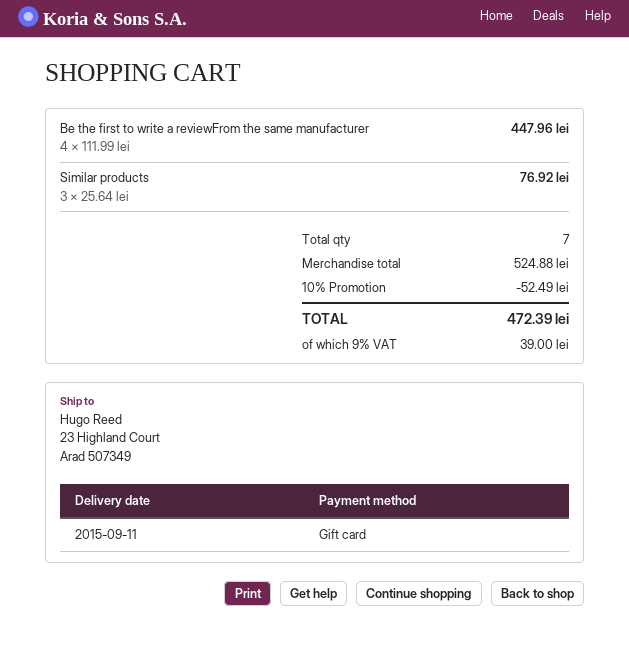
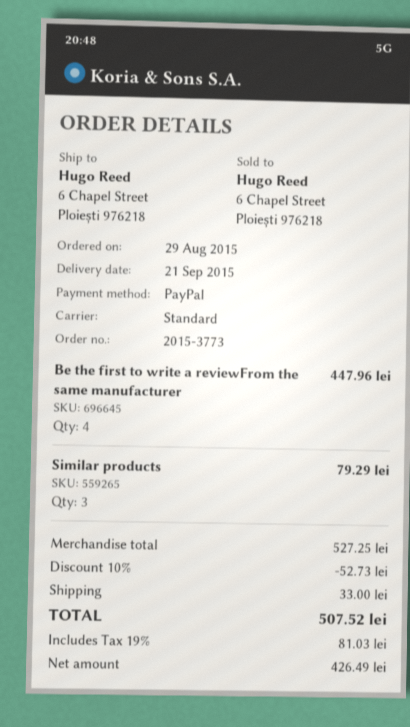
delivery date: 2015-09-11 -> 2015-09-21
payment method: gift card -> PayPal
ship to: 23 Highland Court, Arad 507349 -> 6 Chapel Street, Ploiești 976218
Similar products: 3 for 76.92 -> 3 for 79.29
subtotal: 524.88 -> 527.25
discount: 10% = 52.49 -> 10% = 52.73
shipping: none -> 33.00
tax: 9% = 39.00 -> 19% = 81.03
total: 472.39 -> 507.52

